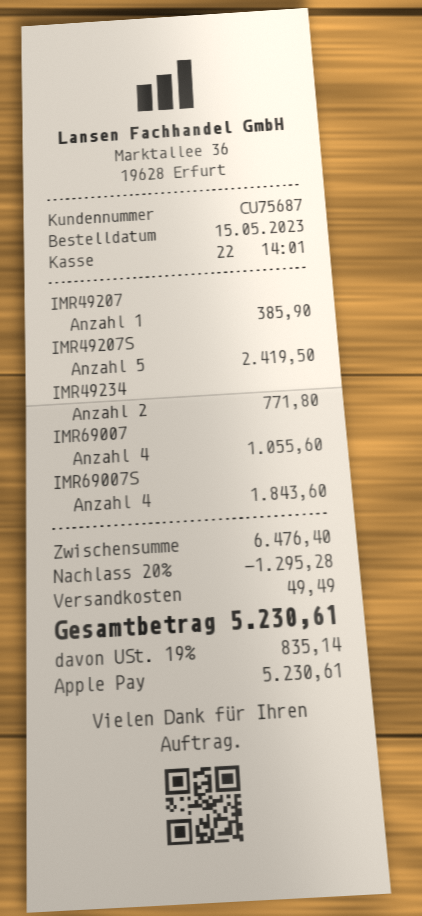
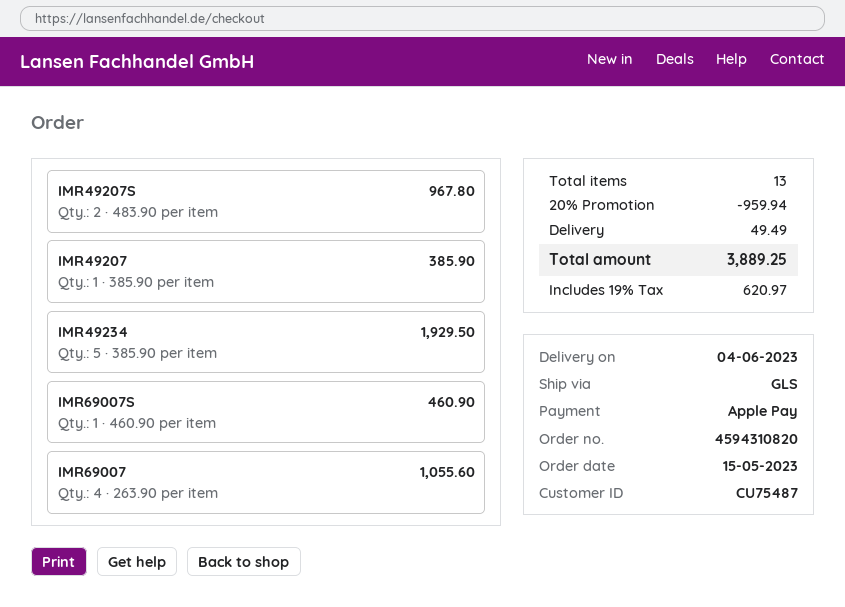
customer number: CU75687 -> CU75487
IMR49207S: 5 for 2419.50 -> 2 for 967.80
IMR49234: 2 for 771.80 -> 5 for 1929.50
IMR69007S: 4 for 1843.60 -> 1 for 460.90
discount: 20% = 1295.28 -> 20% = 959.94
tax: 19% = 835.14 -> 19% = 620.97
total: 5230.61 -> 3889.25

